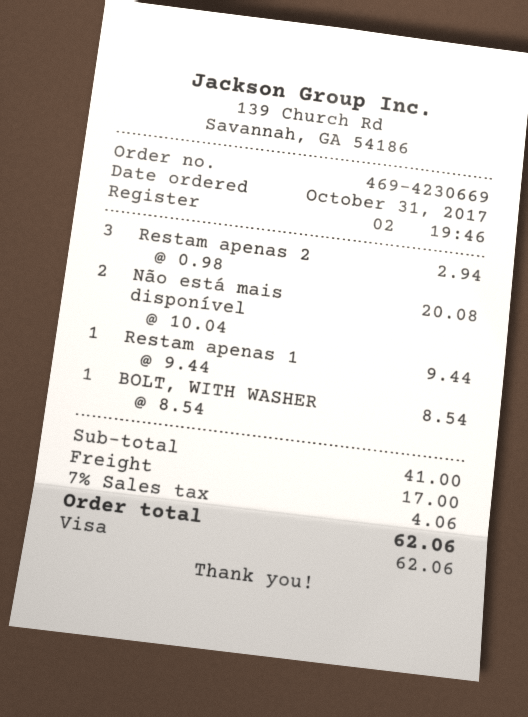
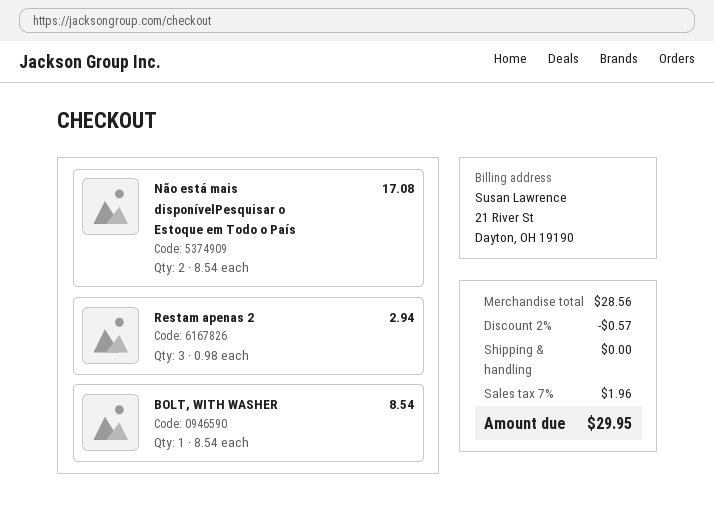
Não está mais disponível: 2 x 10.04 = 20.08 -> 2 x 8.54 = 17.08
Restam apenas 1: 1 x 9.44 = 9.44 -> none
subtotal: 41.00 -> 28.56
discount: none -> 2% = 0.57
shipping: 17.00 -> 0.00
tax: 7% = 4.06 -> 7% = 1.96
total: 62.06 -> 29.95

